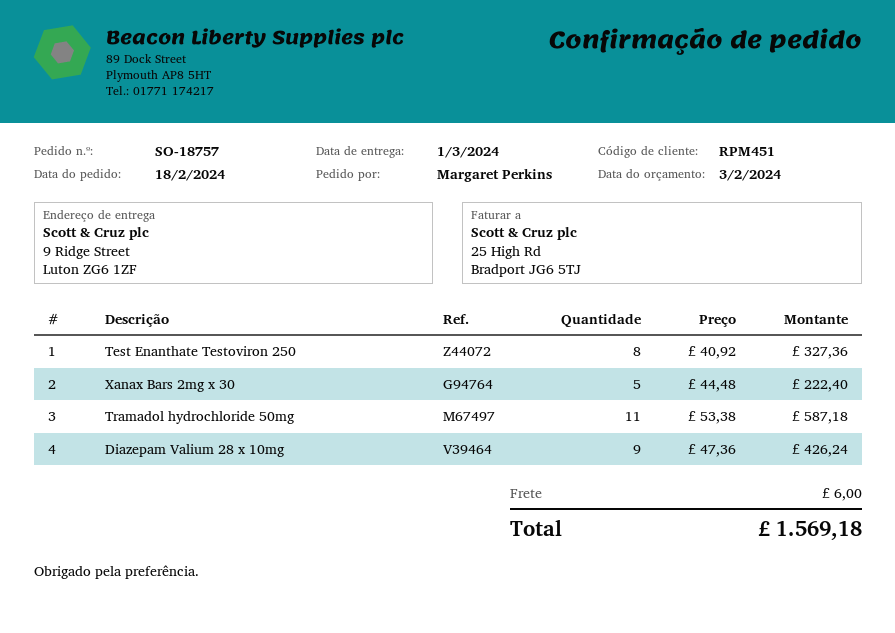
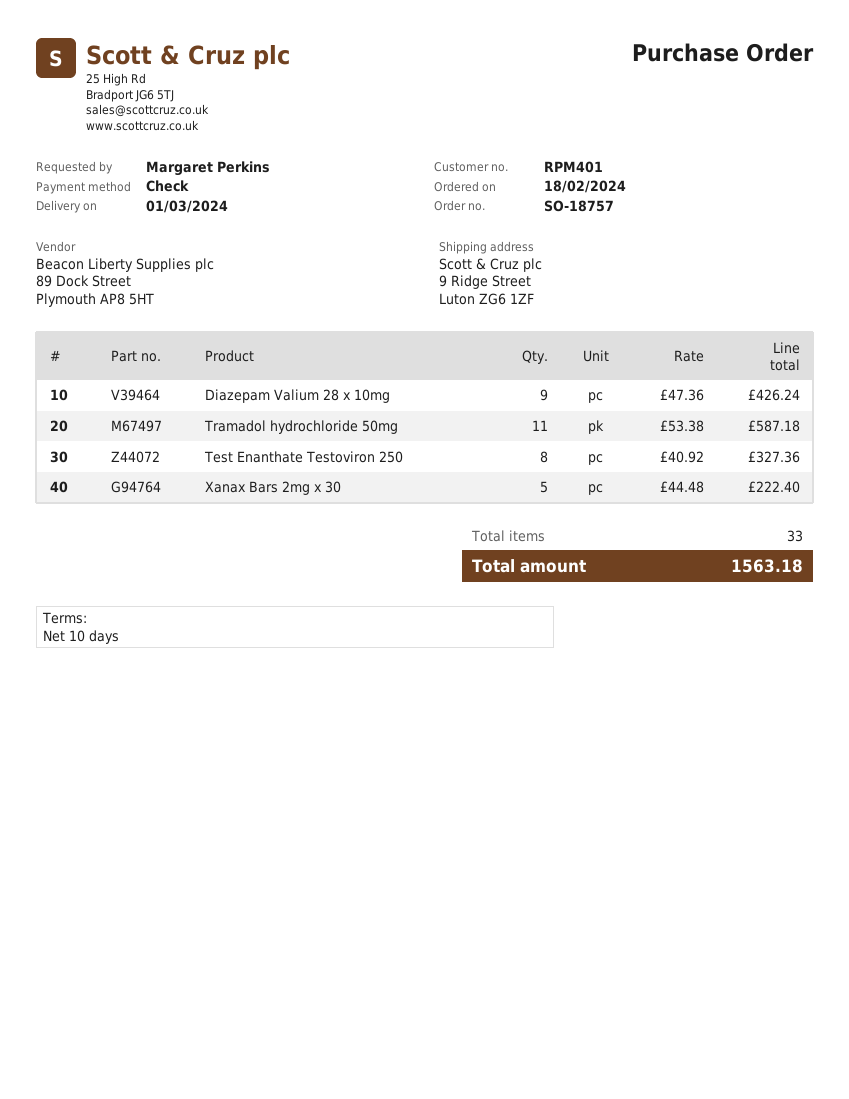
customer number: RPM451 -> RPM401
shipping: 6.00 -> none
total: 1569.18 -> 1563.18

